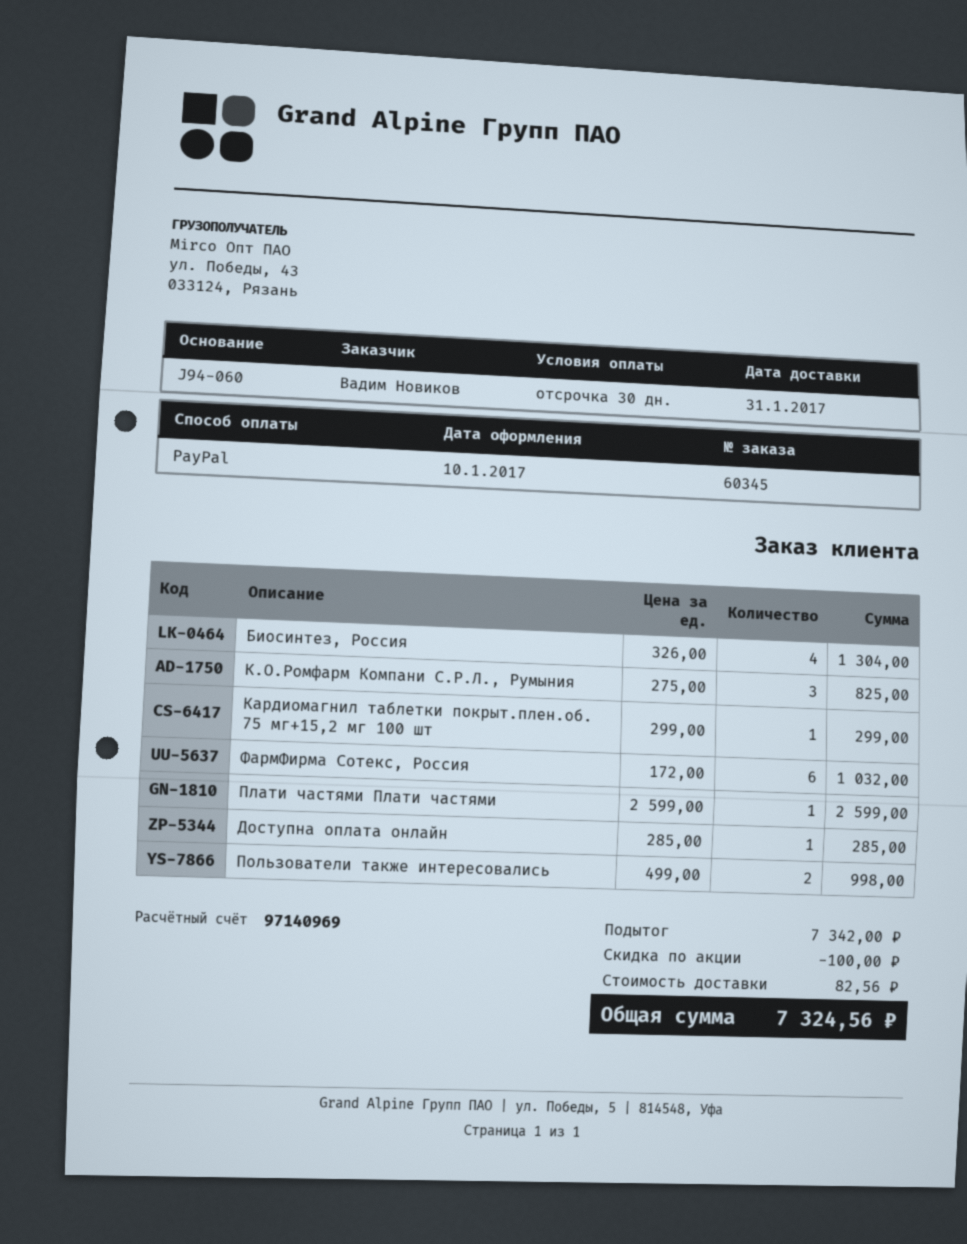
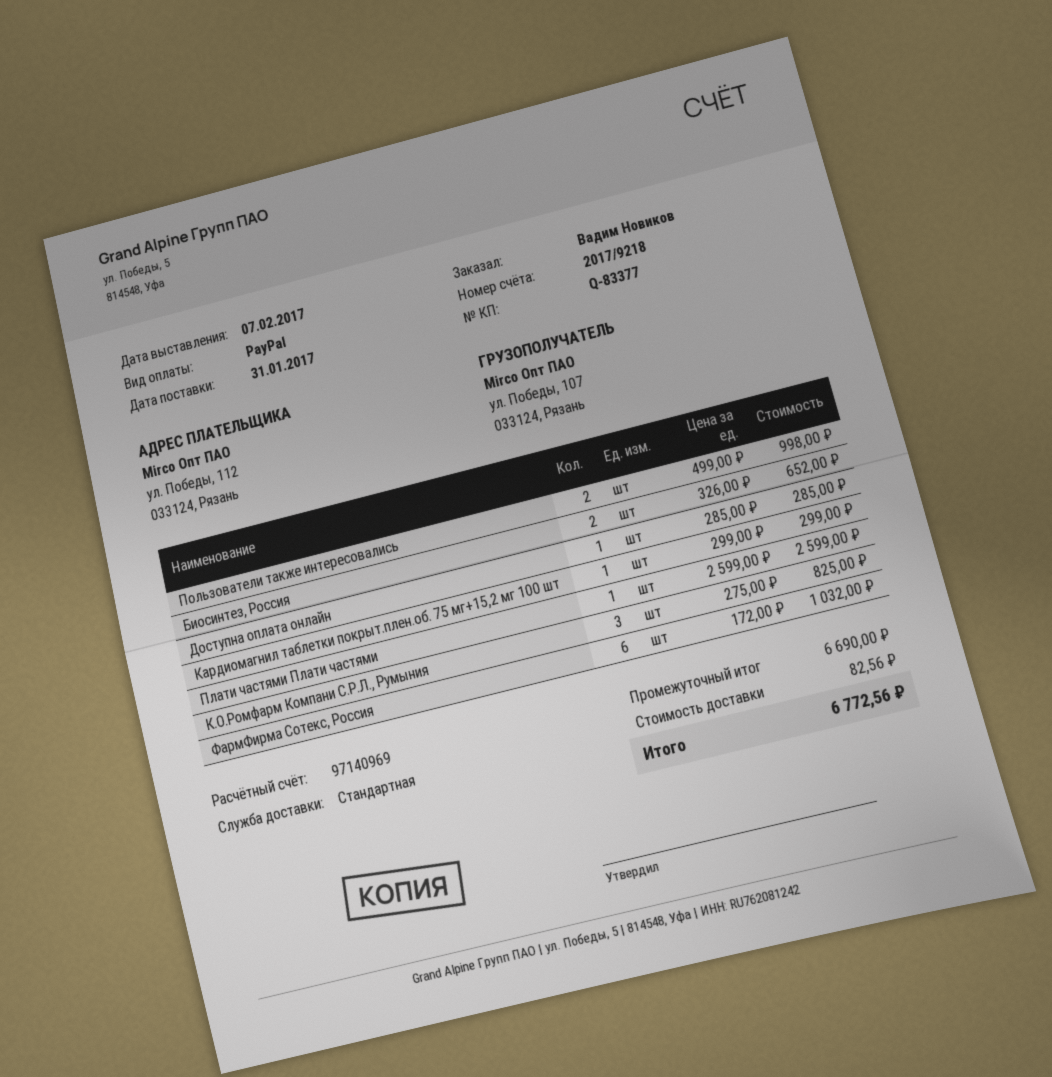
ship to: ул. Победы, 43, 033124, Рязань -> ул. Победы, 107, 033124, Рязань
Биосинтез, Россия: 4 x 326.00 = 1304.00 -> 2 x 326.00 = 652.00
subtotal: 7342.00 -> 6690.00
discount: 100.00 -> none
total: 7324.56 -> 6772.56

